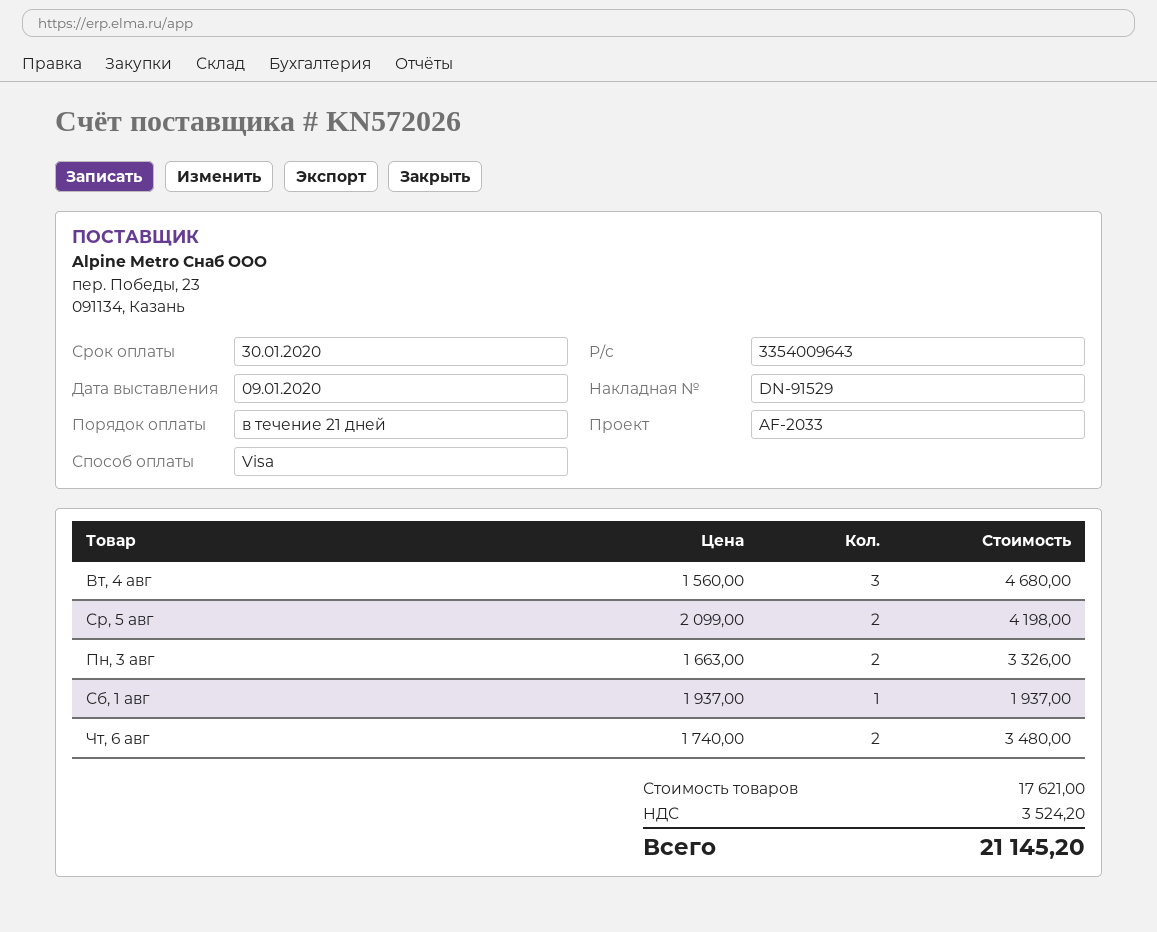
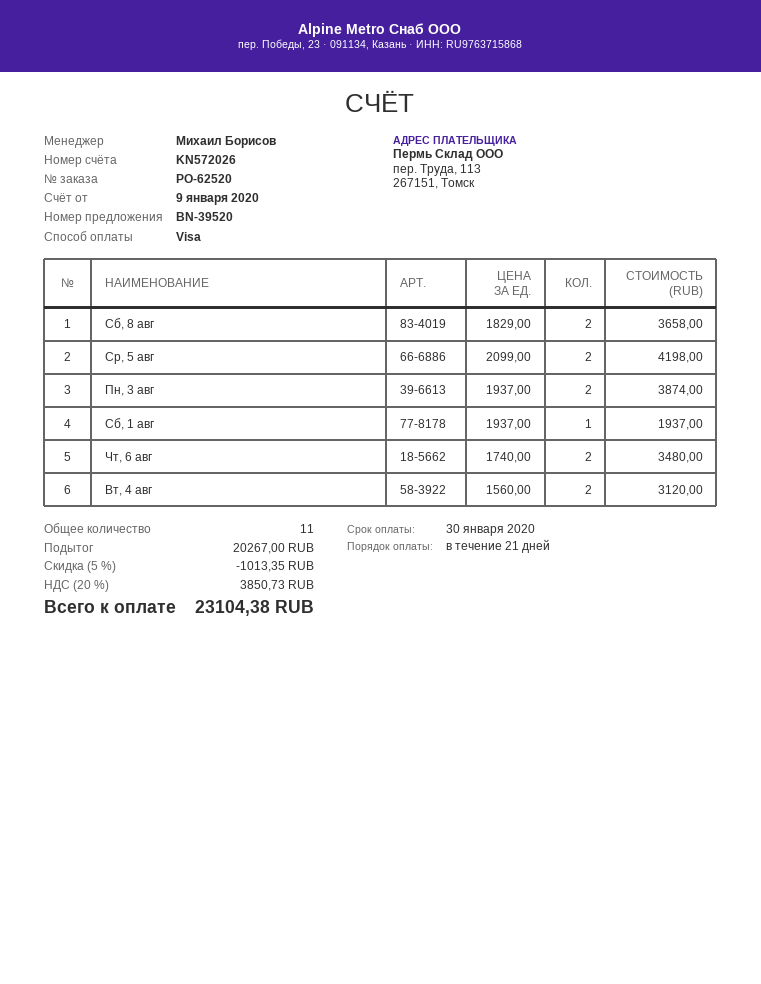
Вт, 4 авг: 3 x 1560.00 = 4680.00 -> 2 x 1560.00 = 3120.00
Пн, 3 авг: 2 x 1663.00 = 3326.00 -> 2 x 1937.00 = 3874.00
Сб, 8 авг: none -> 2 x 1829.00 = 3658.00
subtotal: 17621.00 -> 20267.00
discount: none -> 5% = 1013.35
tax: 3524.20 -> 3850.73
total: 21145.20 -> 23104.38

